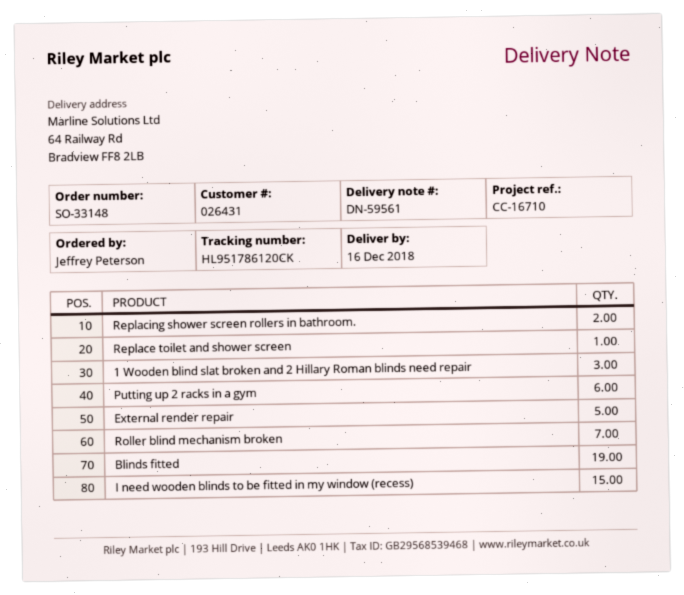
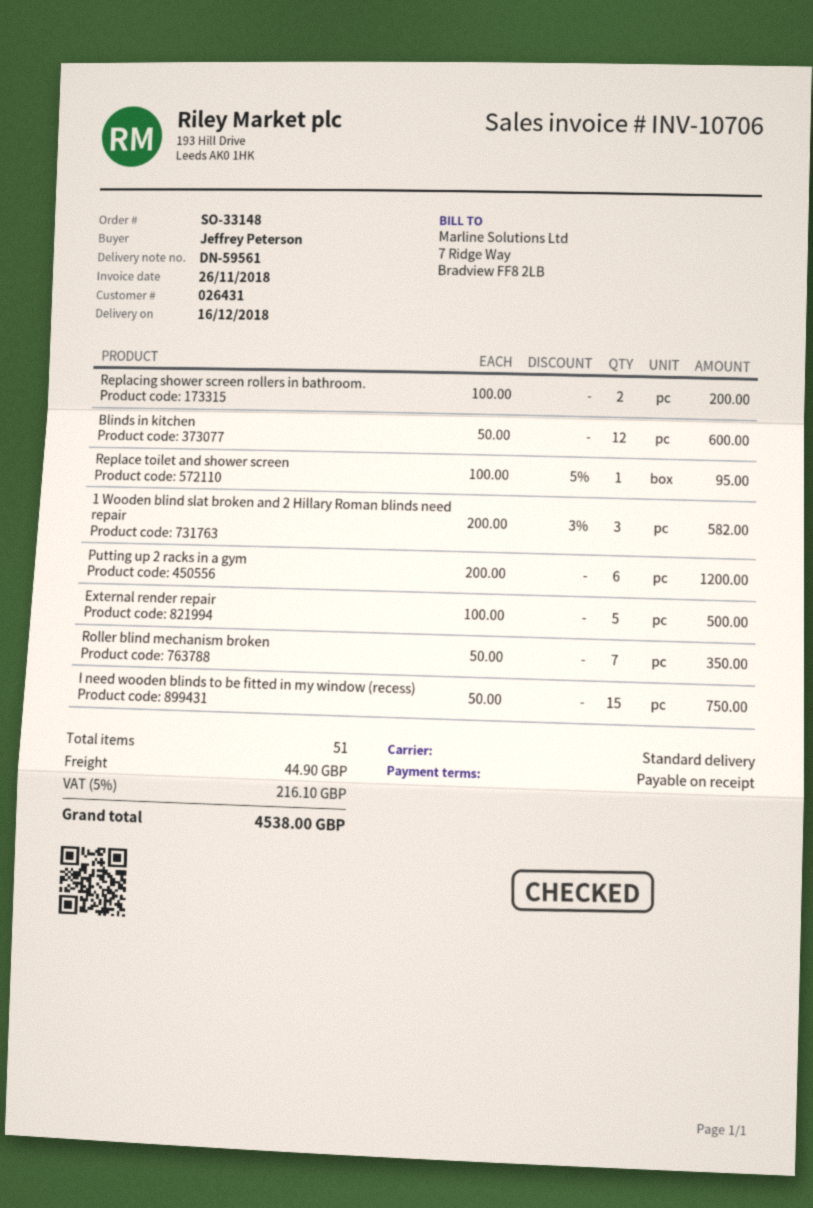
Blinds fitted: 19 -> none
Blinds in kitchen: none -> 12

